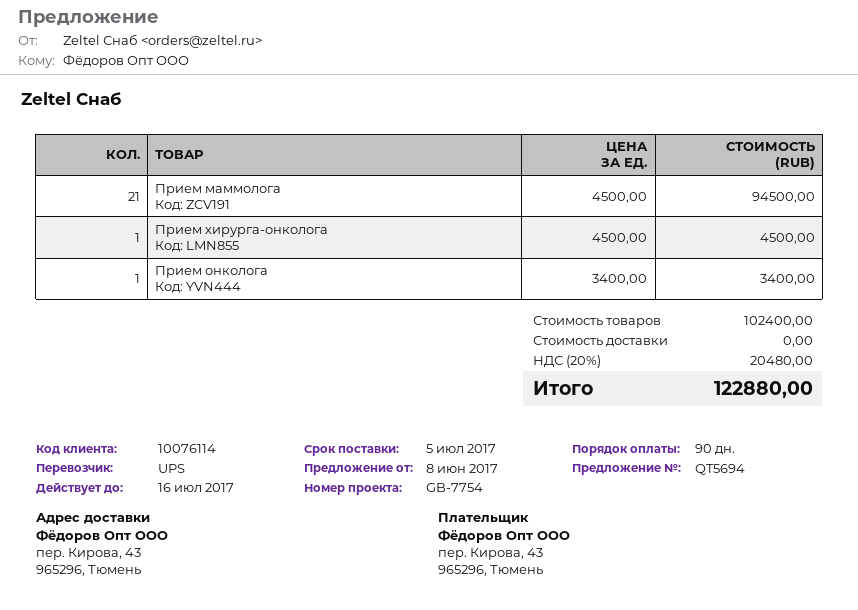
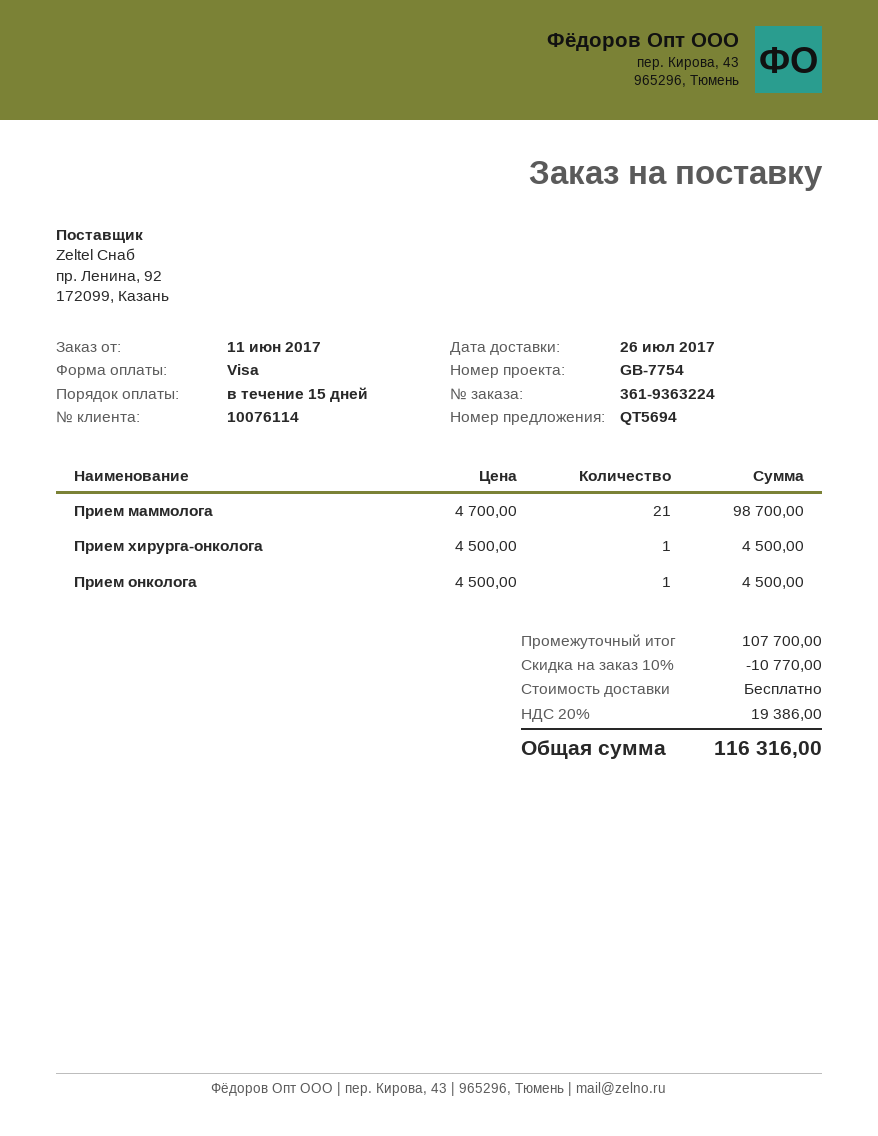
delivery date: 2017-07-05 -> 2017-07-26
payment terms: 90 days -> 15 days
Прием маммолога: 21 x 4500.00 = 94500.00 -> 21 x 4700.00 = 98700.00
Прием онколога: 1 x 3400.00 = 3400.00 -> 1 x 4500.00 = 4500.00
subtotal: 102400.00 -> 107700.00
discount: none -> 10% = 10770.00
tax: 20% = 20480.00 -> 20% = 19386.00
total: 122880.00 -> 116316.00

